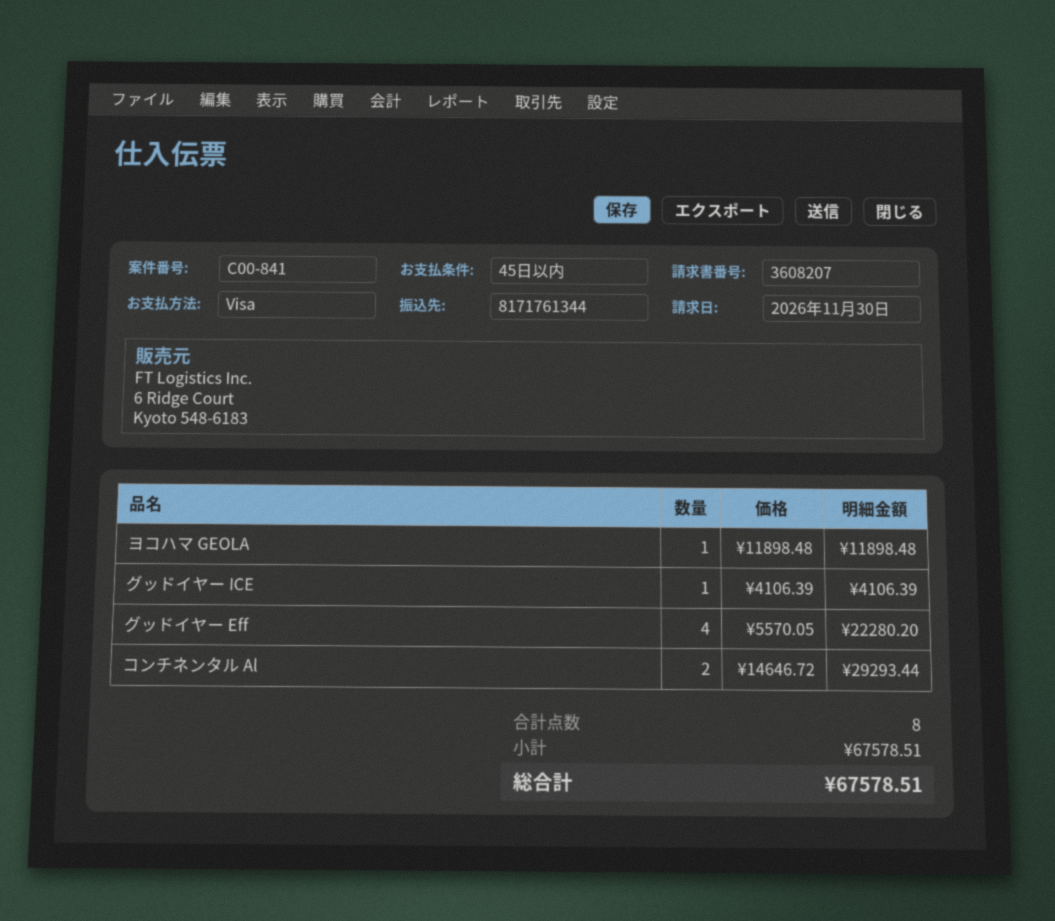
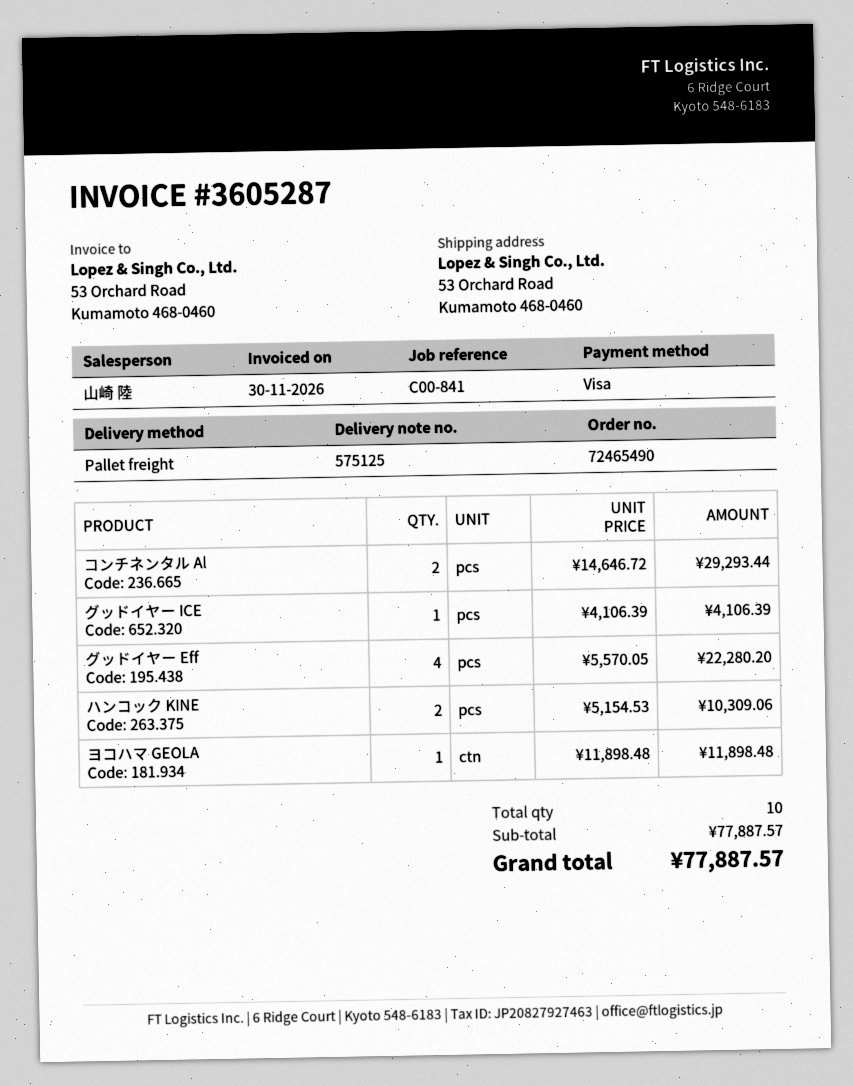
invoice number: 3608207 -> 3605287
ハンコック KINE: none -> 2 x 5154.53 = 10309.06
total quantity: 8 -> 10
subtotal: 67578.51 -> 77887.57
total: 67578.51 -> 77887.57

